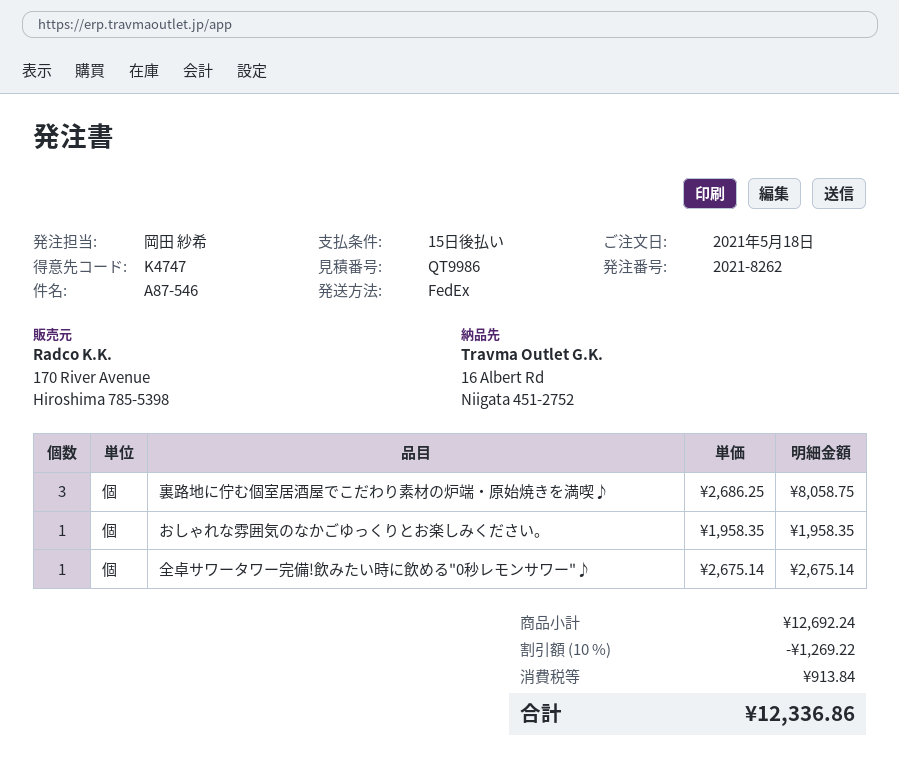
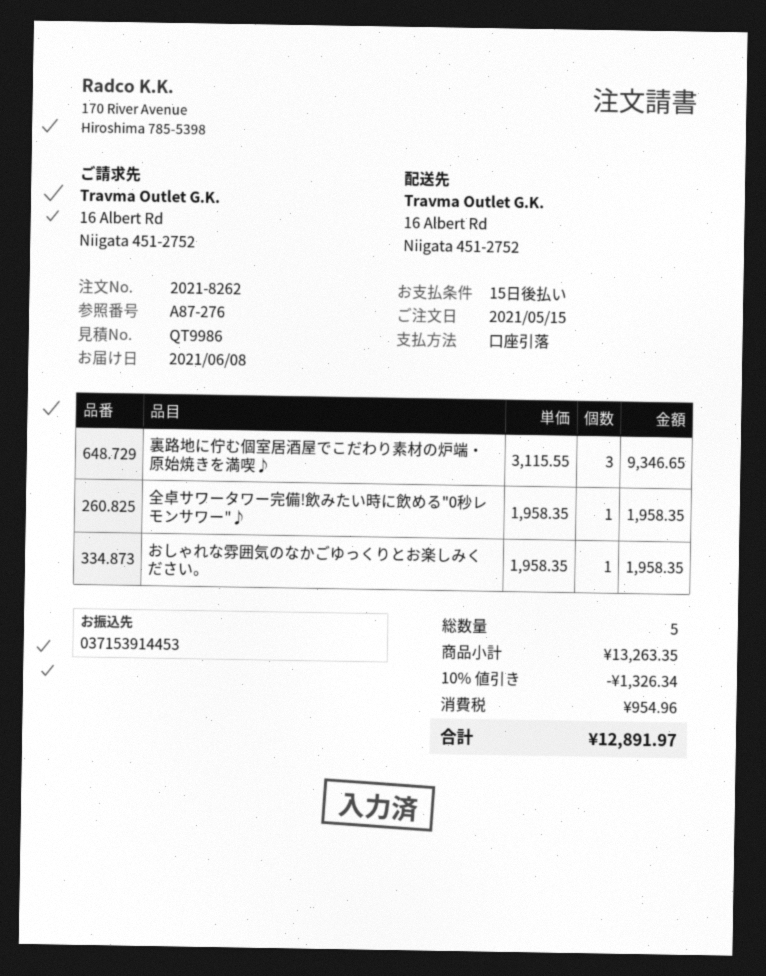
order date: 2021-05-18 -> 2021-05-15
reference: A87-546 -> A87-276
裏路地に佇む個室居酒屋でこだわり素材の炉端・原始焼きを満喫♪: 3 x 2686.25 = 8058.75 -> 3 x 3115.55 = 9346.65
全卓サワータワー完備!飲みたい時に飲める"0秒レモンサワー"♪: 1 x 2675.14 = 2675.14 -> 1 x 1958.35 = 1958.35
subtotal: 12692.24 -> 13263.35
discount: 10% = 1269.22 -> 10% = 1326.34
tax: 913.84 -> 954.96
total: 12336.86 -> 12891.97

